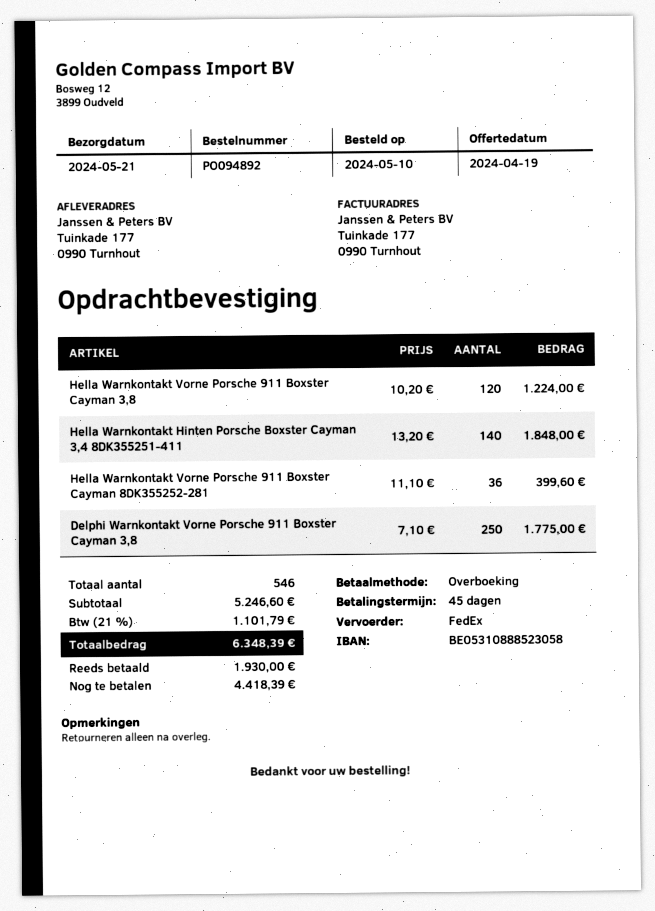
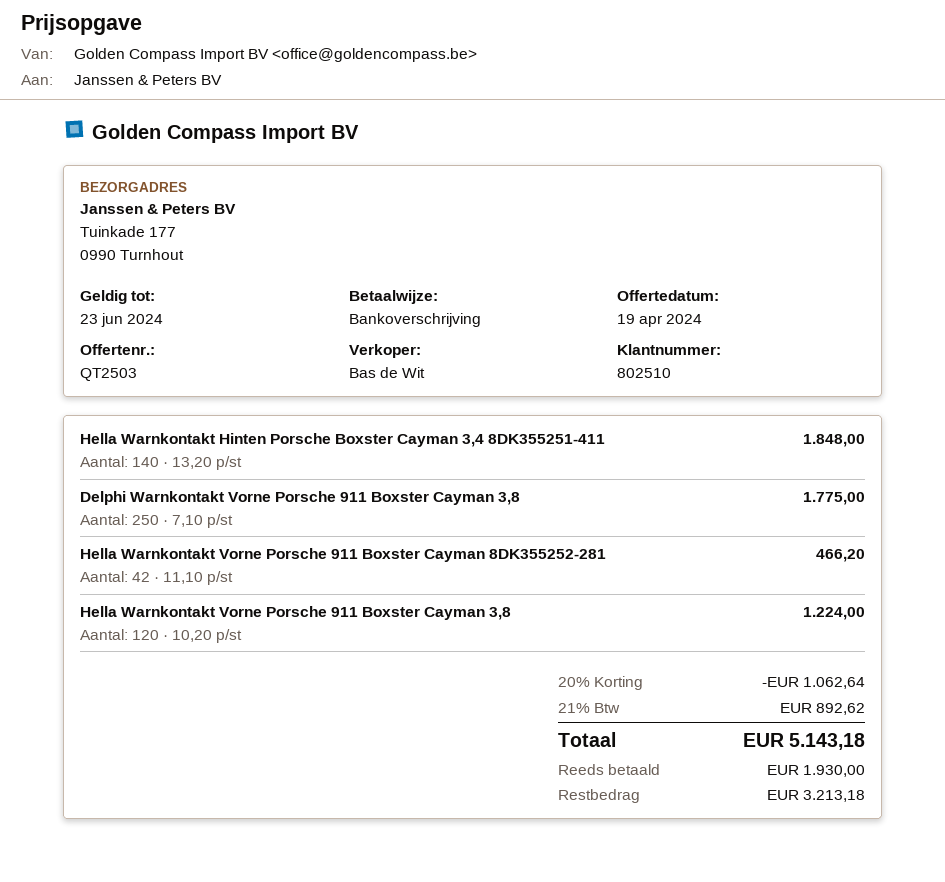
Hella Warnkontakt Vorne Porsche 911 Boxster Cayman 8DK355252-281: 36 x 11.10 = 399.60 -> 42 x 11.10 = 466.20
discount: none -> 20% = 1062.64
tax: 21% = 1101.79 -> 21% = 892.62
total: 6348.39 -> 5143.18
balance: 4418.39 -> 3213.18

